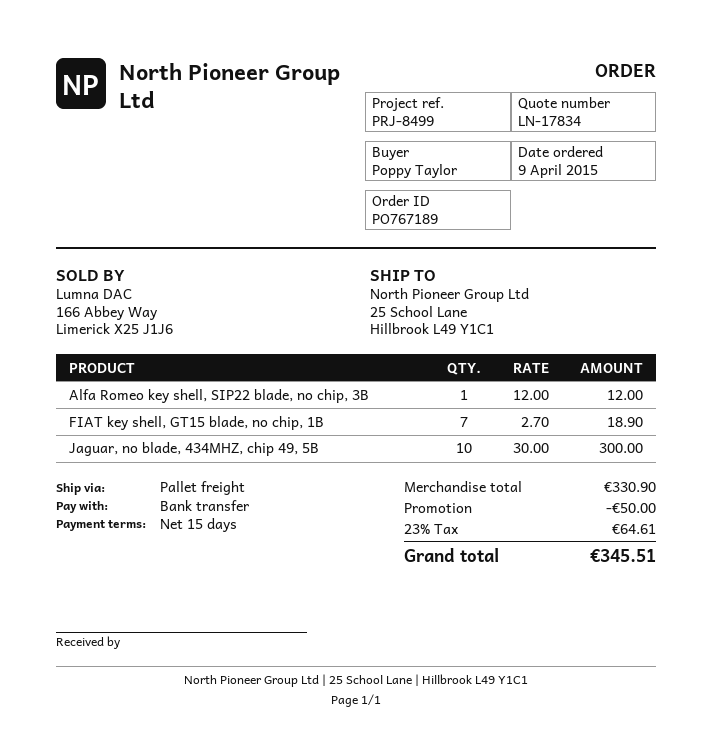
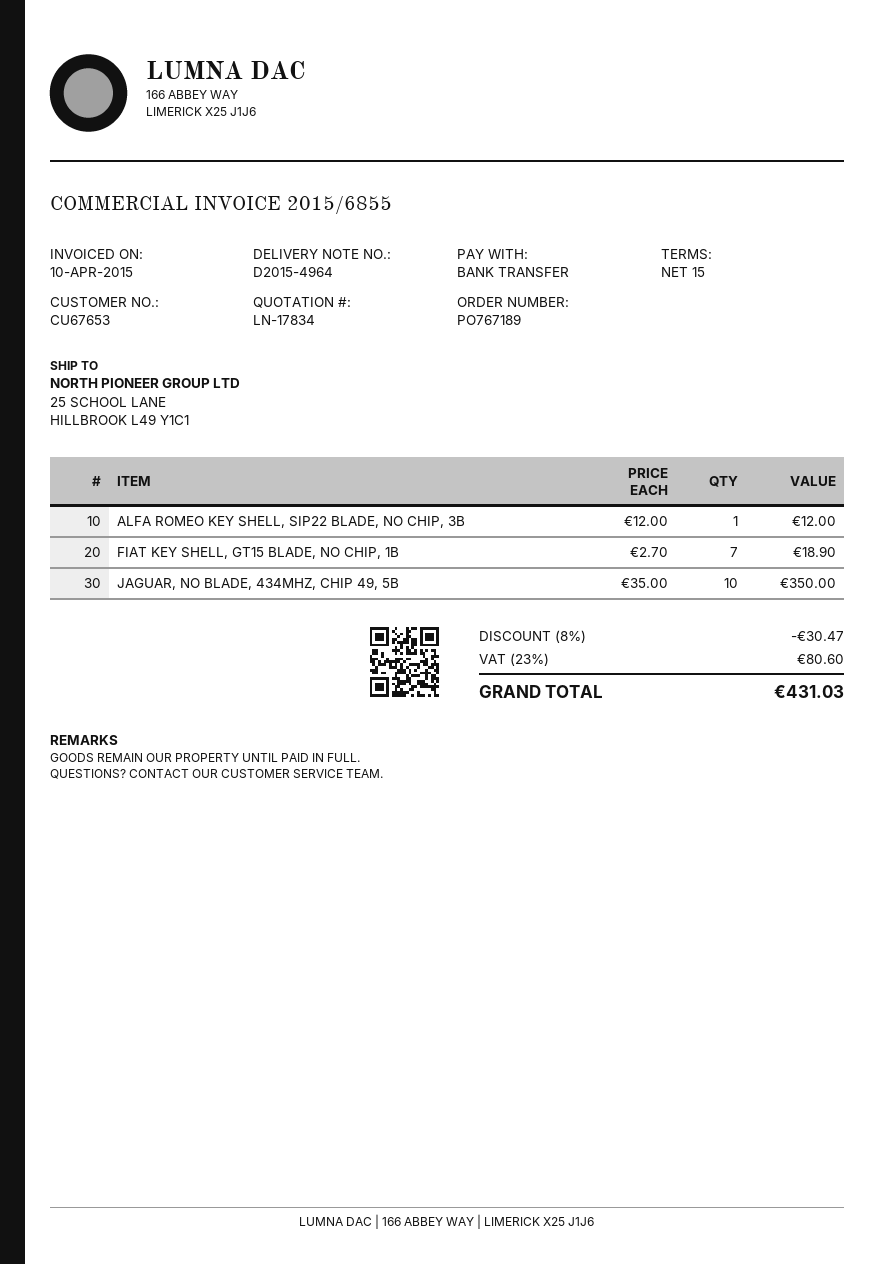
Jaguar, no blade, 434MHZ, chip 49, 5B: 10 x 30.00 = 300.00 -> 10 x 35.00 = 350.00
discount: 50.00 -> 30.47
tax: 23% = 64.61 -> 23% = 80.60
total: 345.51 -> 431.03

